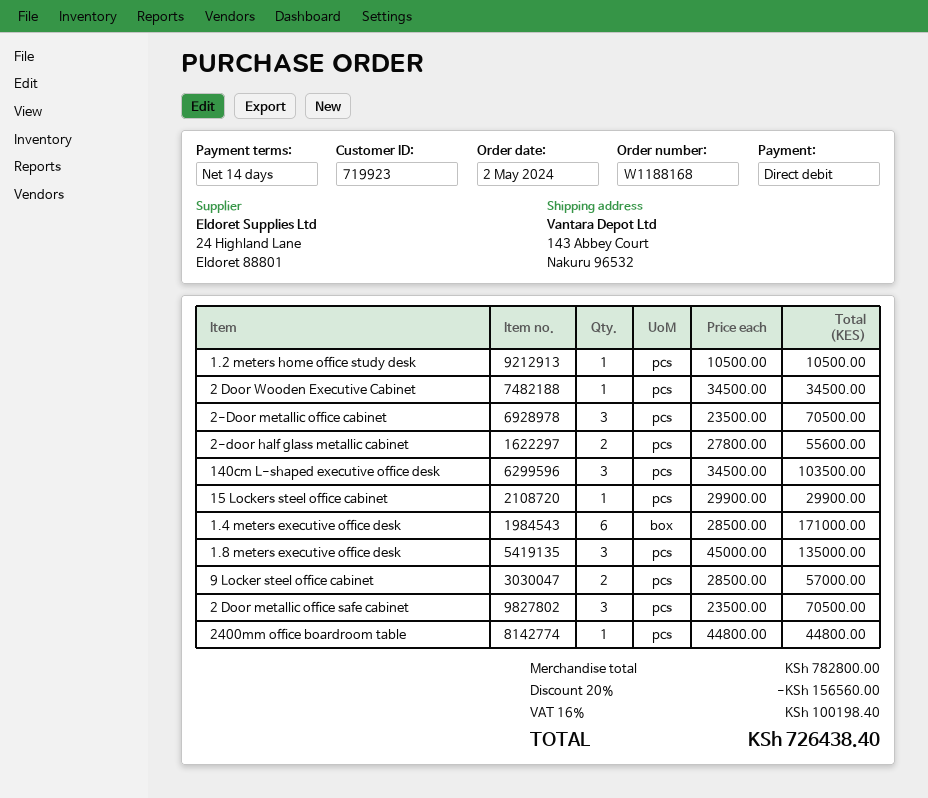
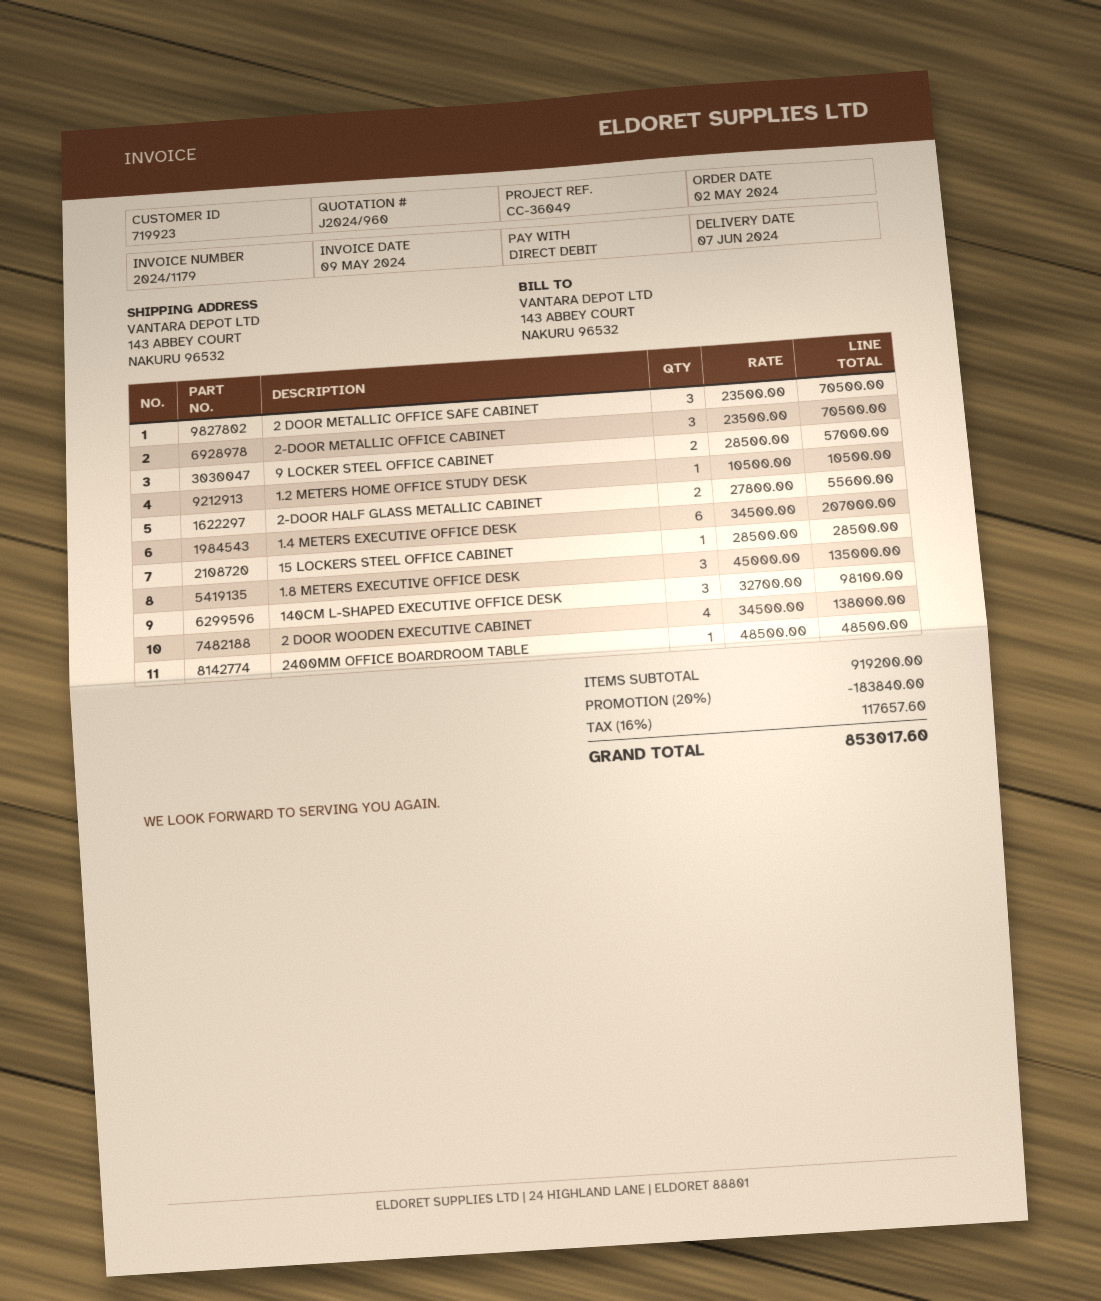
2 Door Wooden Executive Cabinet: 1 x 34500.00 = 34500.00 -> 4 x 34500.00 = 138000.00
140cm L-shaped executive office desk: 3 x 34500.00 = 103500.00 -> 3 x 32700.00 = 98100.00
15 Lockers steel office cabinet: 1 x 29900.00 = 29900.00 -> 1 x 28500.00 = 28500.00
1.4 meters executive office desk: 6 x 28500.00 = 171000.00 -> 6 x 34500.00 = 207000.00
2400mm office boardroom table: 1 x 44800.00 = 44800.00 -> 1 x 48500.00 = 48500.00
subtotal: 782800.00 -> 919200.00
discount: 20% = 156560.00 -> 20% = 183840.00
tax: 16% = 100198.40 -> 16% = 117657.60
total: 726438.40 -> 853017.60

